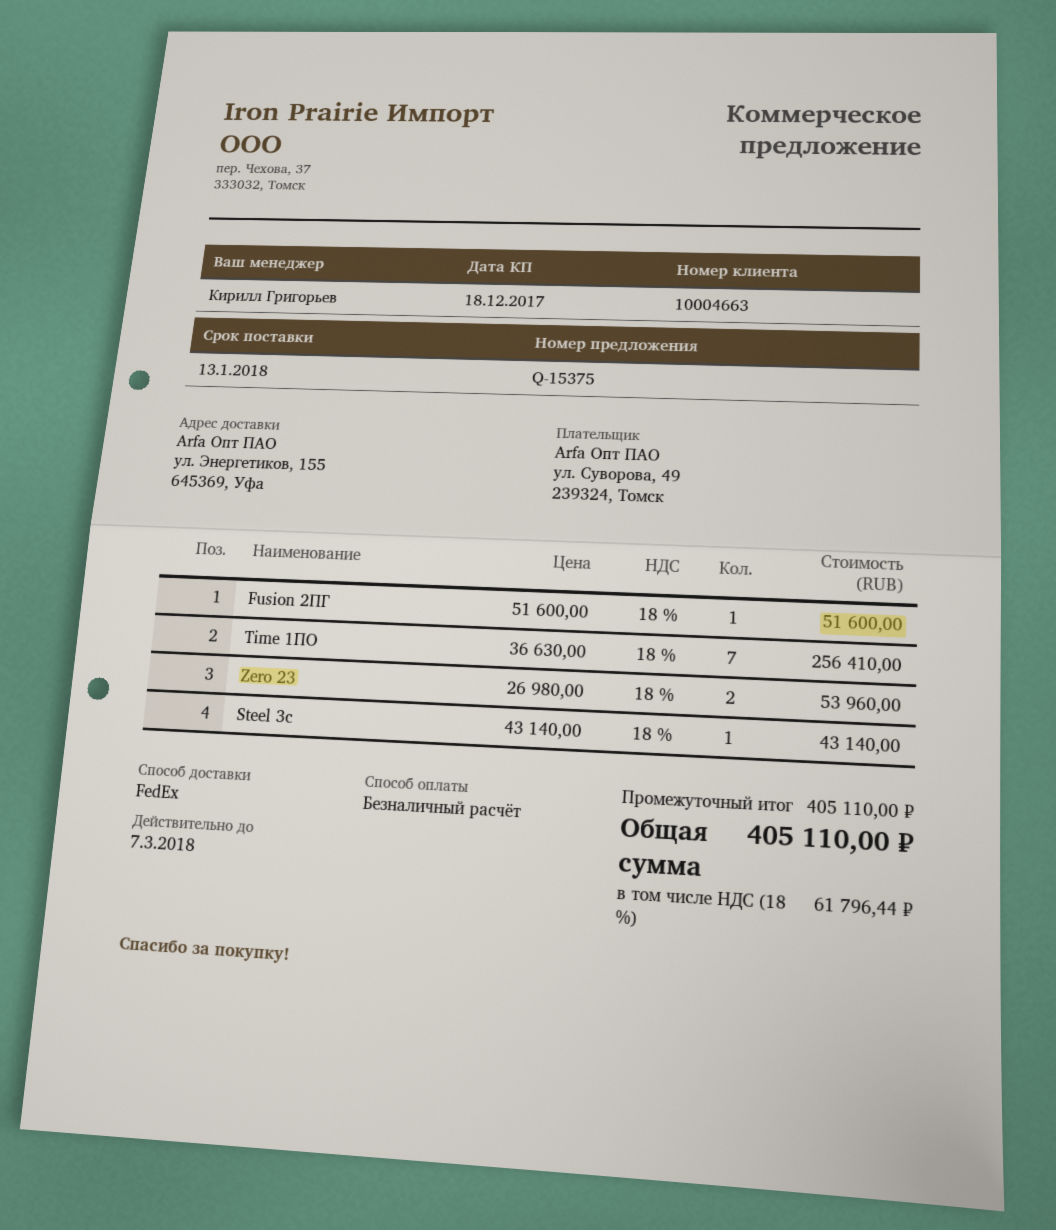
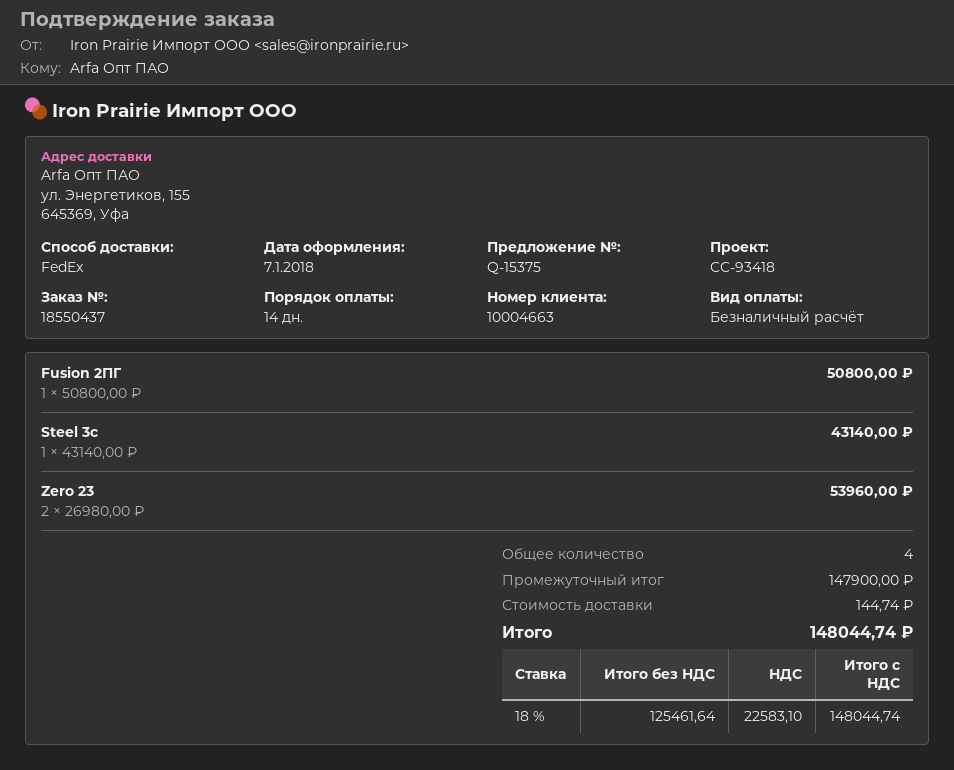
Fusion 2ПГ: 1 x 51600.00 = 51600.00 -> 1 x 50800.00 = 50800.00
Time 1ПО: 7 x 36630.00 = 256410.00 -> none
subtotal: 405110.00 -> 147900.00
shipping: none -> 144.74
tax: 18% = 61796.44 -> 18% = 22583.10
total: 405110.00 -> 148044.74

